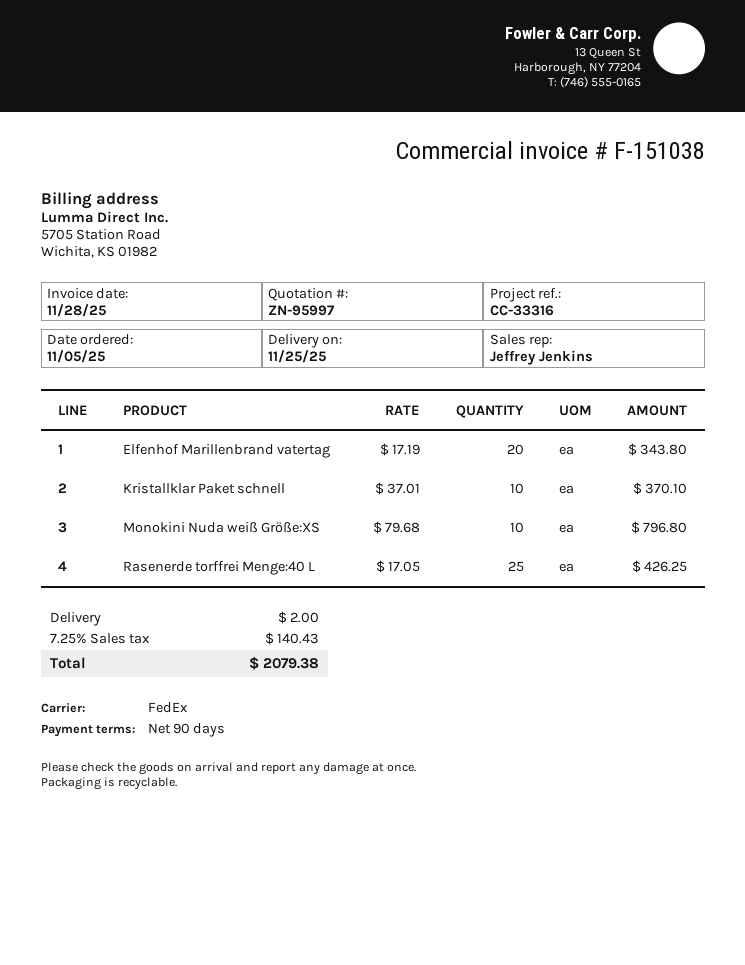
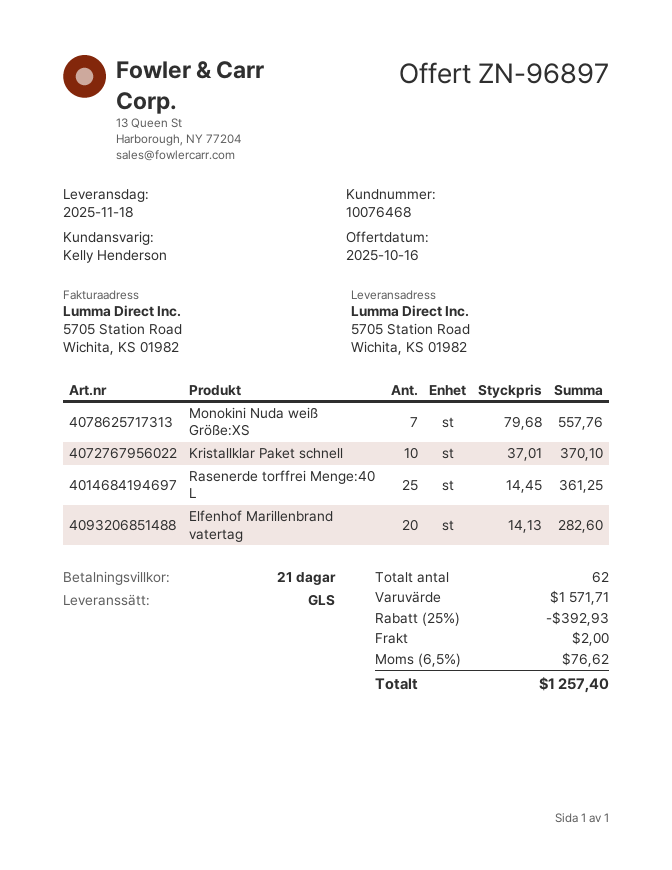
quote number: ZN-95997 -> ZN-96897
delivery date: 2025-11-25 -> 2025-11-18
payment terms: 90 days -> 21 days
sales rep: Jeffrey Jenkins -> Kelly Henderson
shipping method: FedEx -> GLS
Elfenhof Marillenbrand vatertag: 20 x 17.19 = 343.80 -> 20 x 14.13 = 282.60
Monokini Nuda weiß Größe:XS: 10 x 79.68 = 796.80 -> 7 x 79.68 = 557.76
Rasenerde torffrei Menge:40 L: 25 x 17.05 = 426.25 -> 25 x 14.45 = 361.25
discount: none -> 25% = 392.93
tax: 7.25% = 140.43 -> 6.5% = 76.62
total: 2079.38 -> 1257.40

